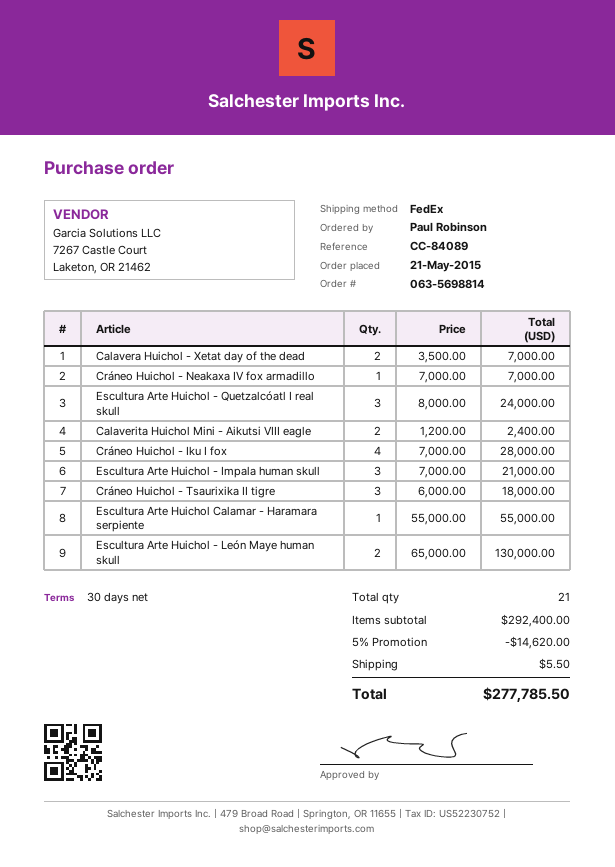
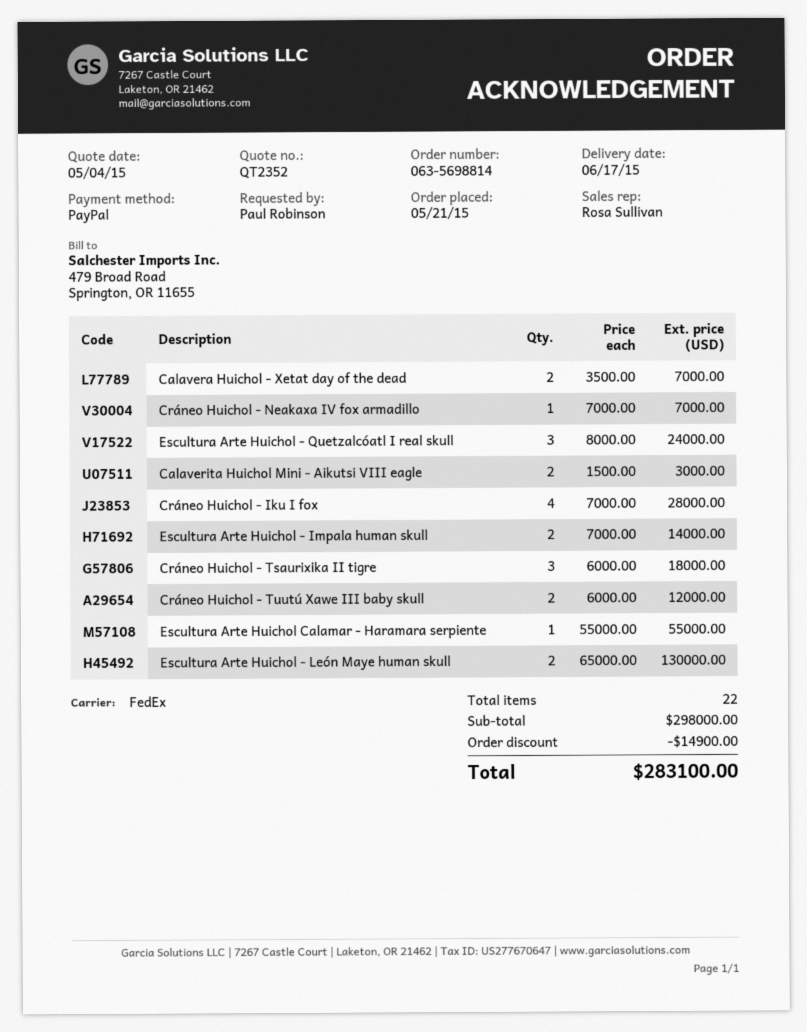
Calaverita Huichol Mini - Aikutsi VIII eagle: 2 x 1200.00 = 2400.00 -> 2 x 1500.00 = 3000.00
Escultura Arte Huichol - Impala human skull: 3 x 7000.00 = 21000.00 -> 2 x 7000.00 = 14000.00
Cráneo Huichol - Tuutú Xawe III baby skull: none -> 2 x 6000.00 = 12000.00
total quantity: 21 -> 22
subtotal: 292400.00 -> 298000.00
discount: 14620.00 -> 14900.00
shipping: 5.50 -> none
total: 277785.50 -> 283100.00

